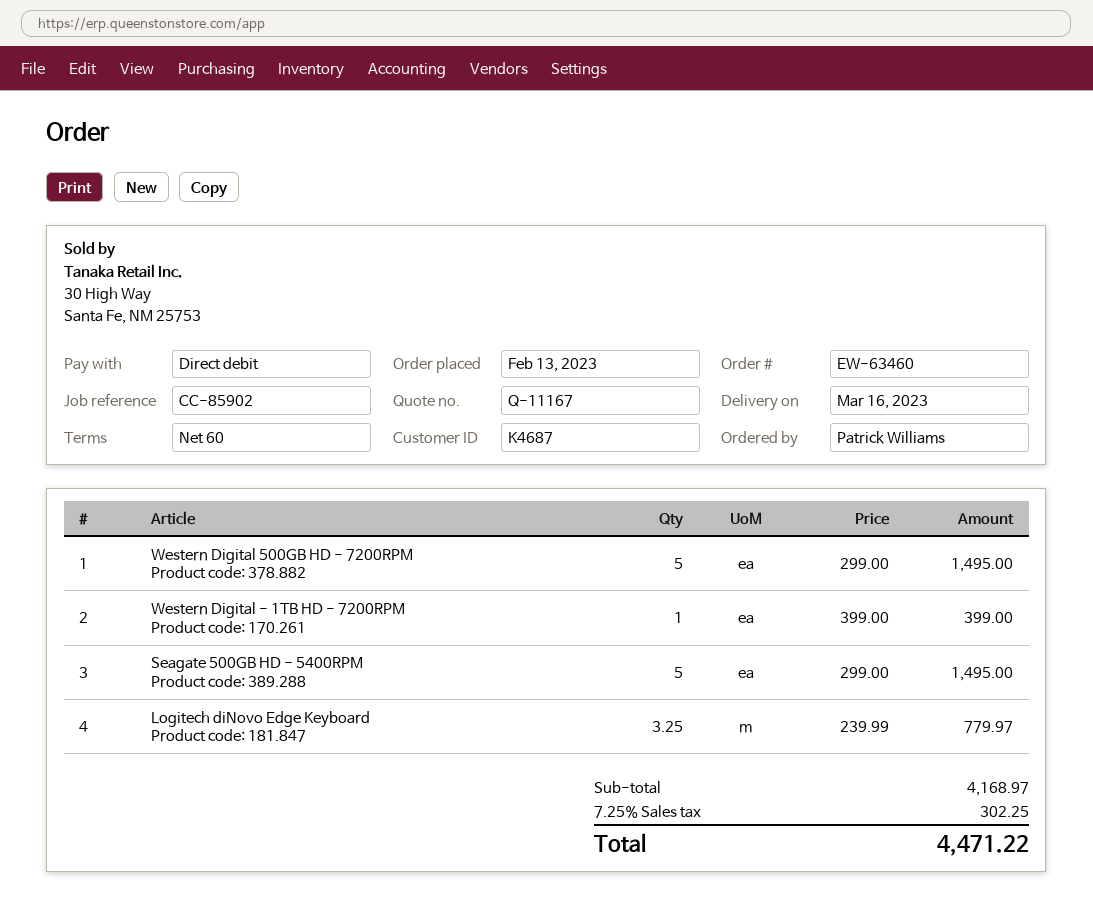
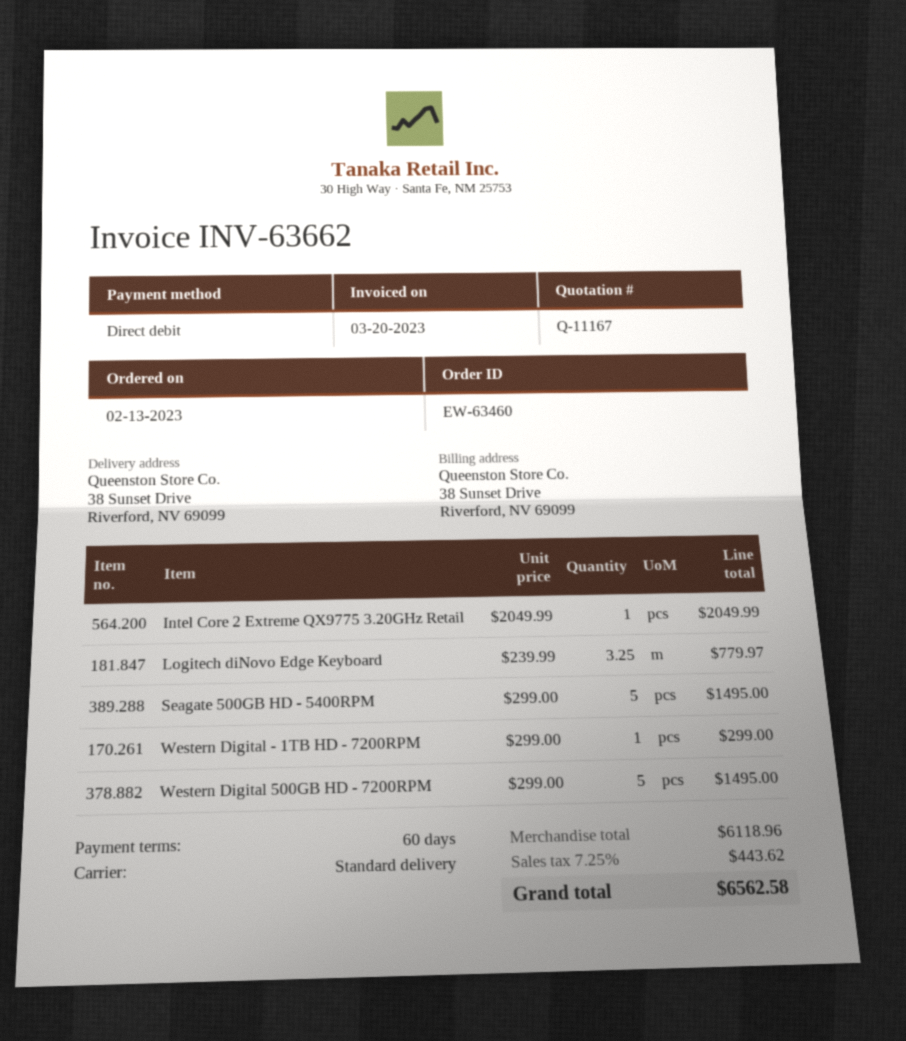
Western Digital - 1TB HD - 7200RPM: 1 x 399.00 = 399.00 -> 1 x 299.00 = 299.00
Intel Core 2 Extreme QX9775 3.20GHz Retail: none -> 1 x 2049.99 = 2049.99
subtotal: 4168.97 -> 6118.96
tax: 7.25% = 302.25 -> 7.25% = 443.62
total: 4471.22 -> 6562.58

